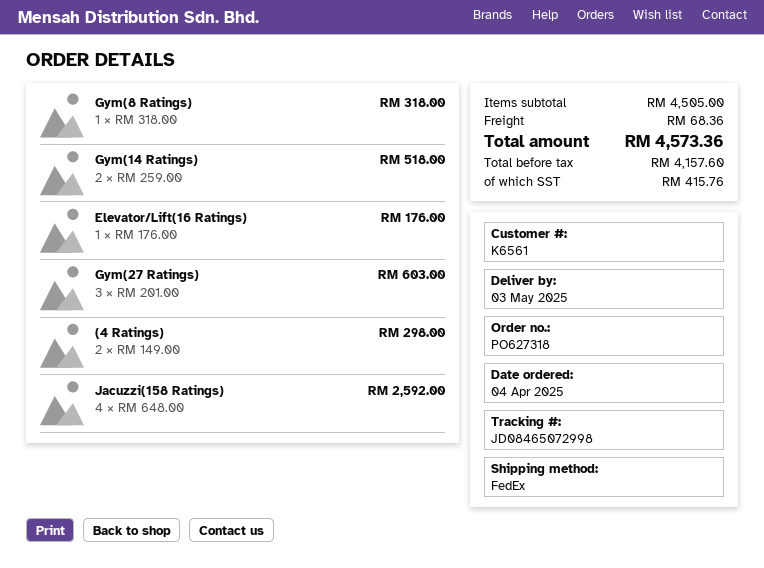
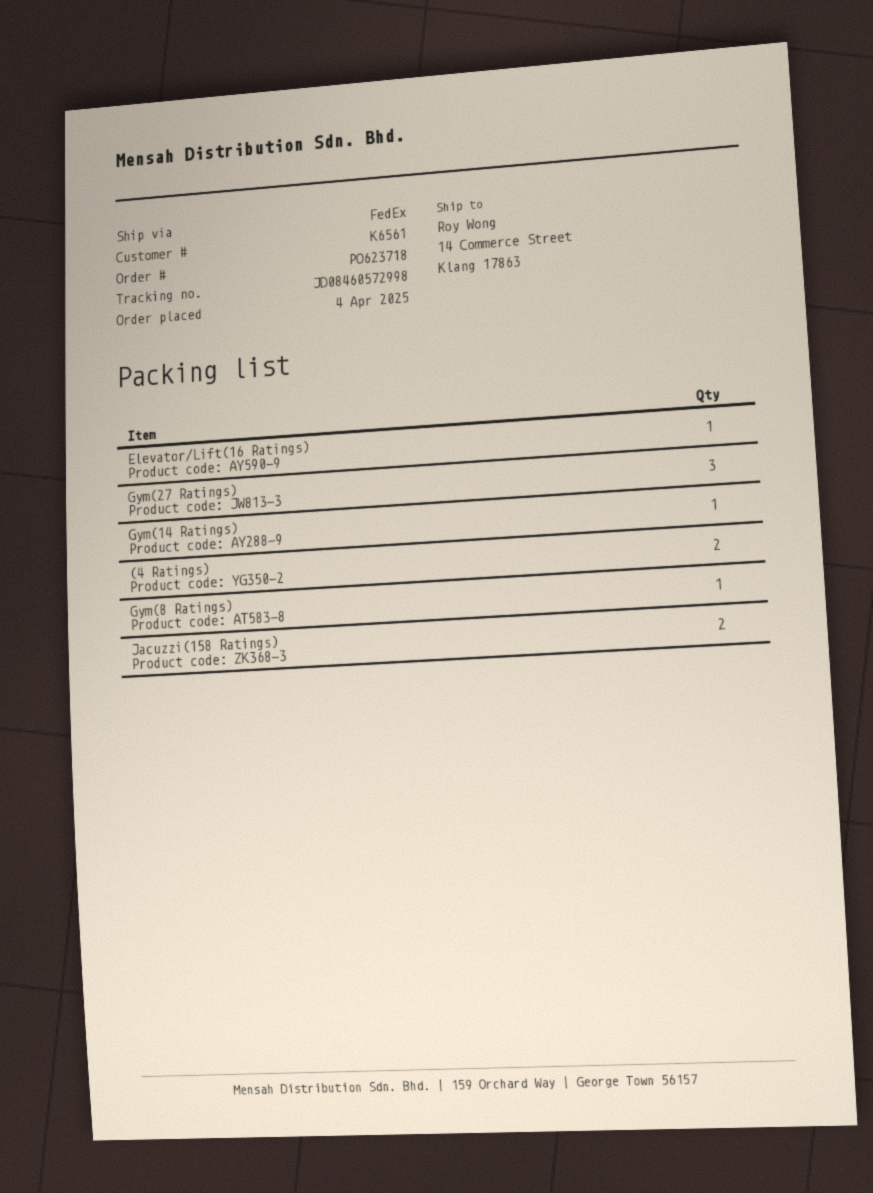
order number: PO627318 -> PO623718
tracking number: JD08465072998 -> JD08460572998
Gym(14 Ratings): 2 -> 1
Jacuzzi(158 Ratings): 4 -> 2

